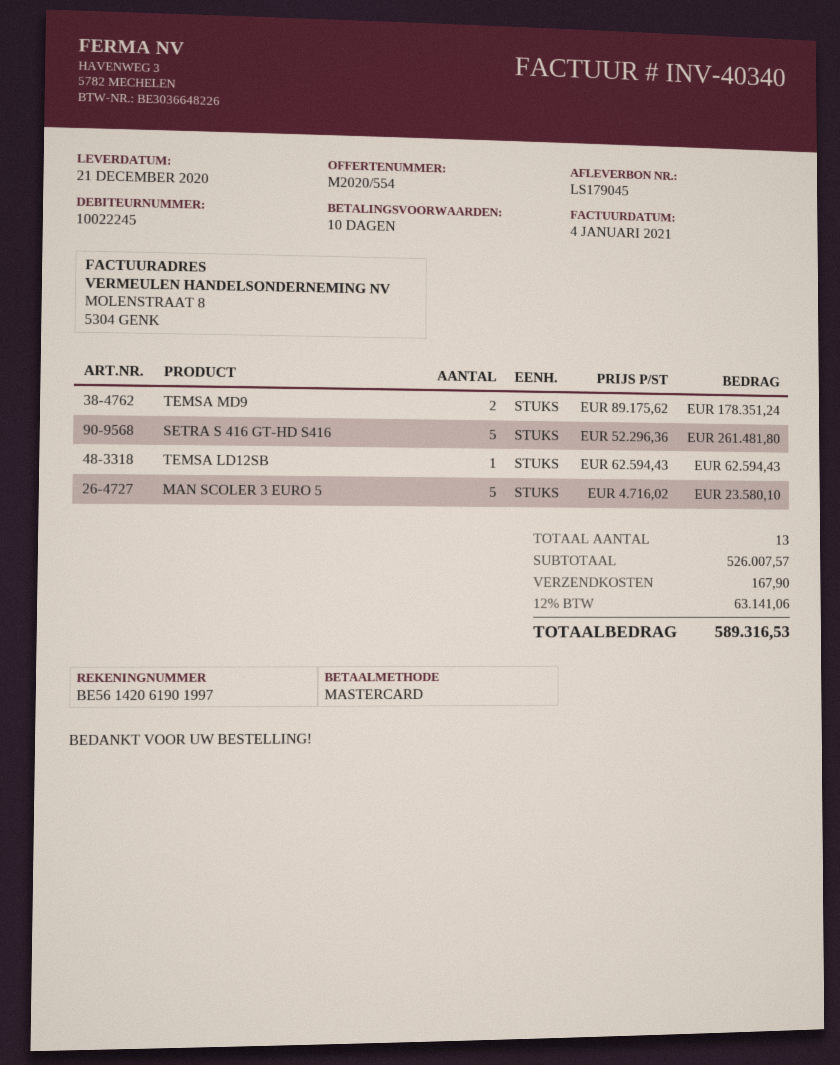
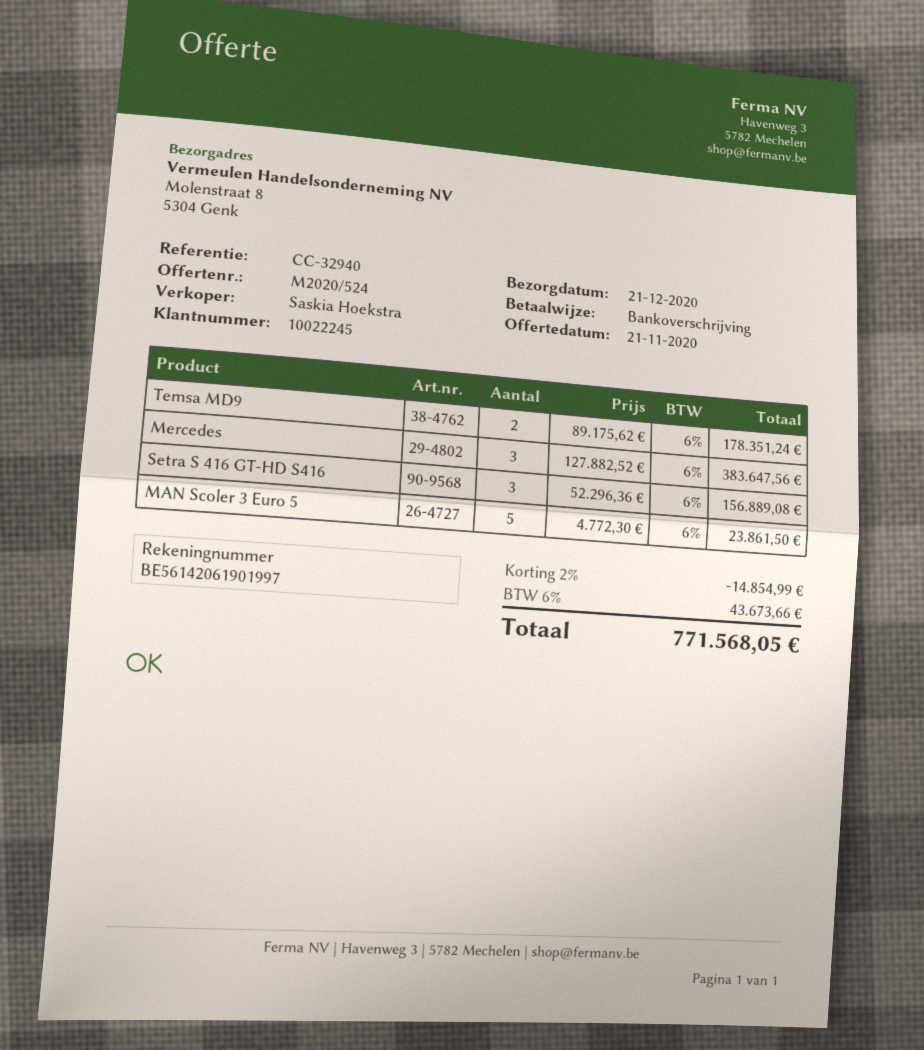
quote number: M2020/554 -> M2020/524
payment method: Mastercard -> bank transfer
SETRA S 416 GT-HD S416: 5 x 52296.36 = 261481.80 -> 3 x 52296.36 = 156889.08
TEMSA LD12SB: 1 x 62594.43 = 62594.43 -> none
MAN SCOLER 3 EURO 5: 5 x 4716.02 = 23580.10 -> 5 x 4772.30 = 23861.50
Mercedes: none -> 3 x 127882.52 = 383647.56
discount: none -> 2% = 14854.99
shipping: 167.90 -> none
tax: 12% = 63141.06 -> 6% = 43673.66
total: 589316.53 -> 771568.05

